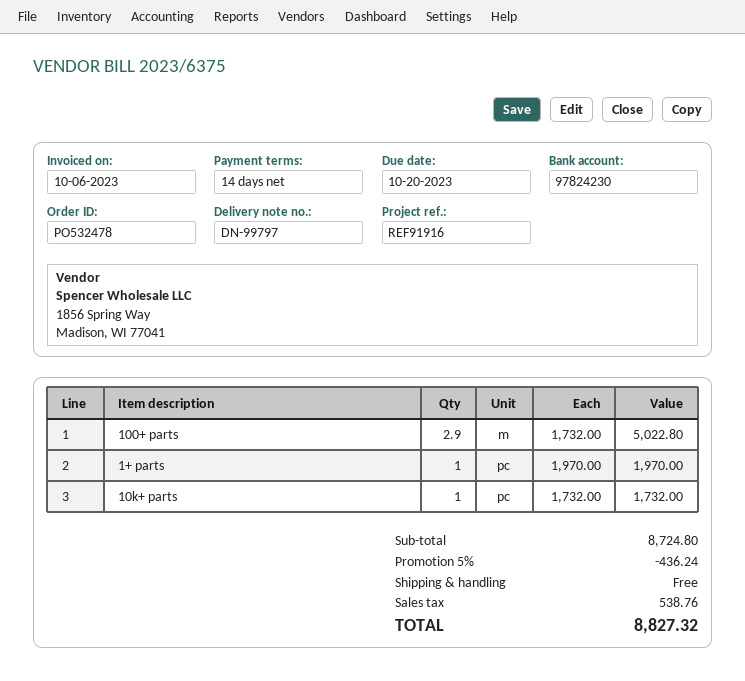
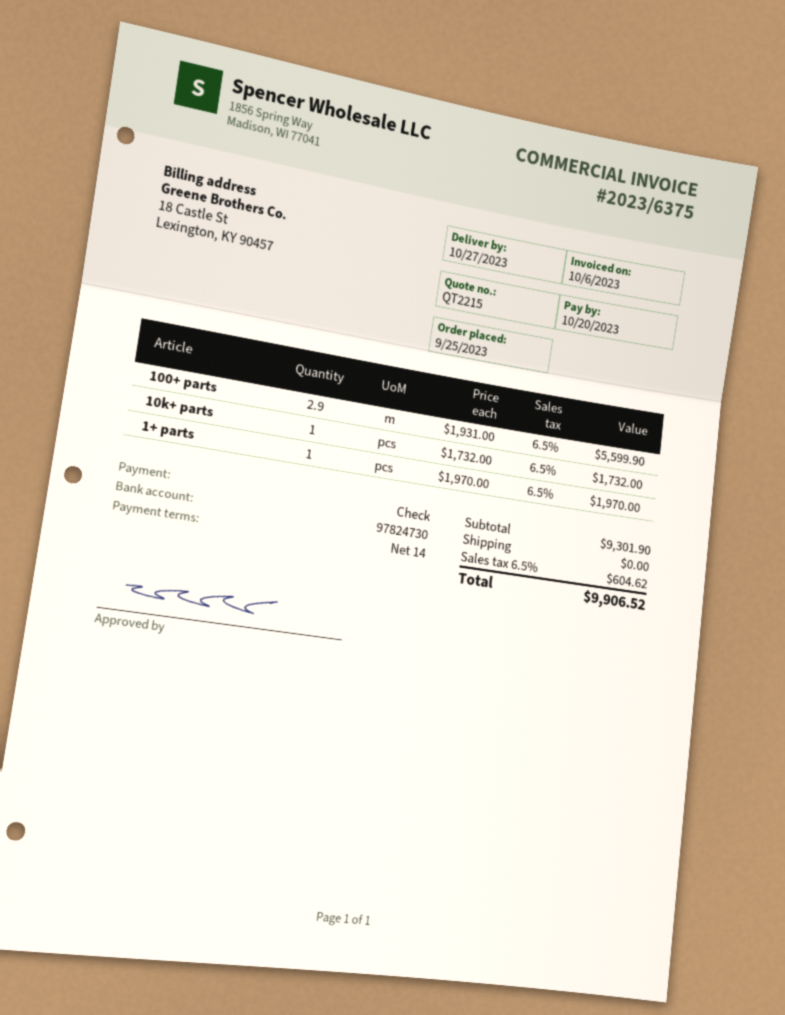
bank account: 97824230 -> 97824730
100+ parts: 2.9 x 1732.00 = 5022.80 -> 2.9 x 1931.00 = 5599.90
subtotal: 8724.80 -> 9301.90
discount: 5% = 436.24 -> none
tax: 538.76 -> 604.62
total: 8827.32 -> 9906.52

